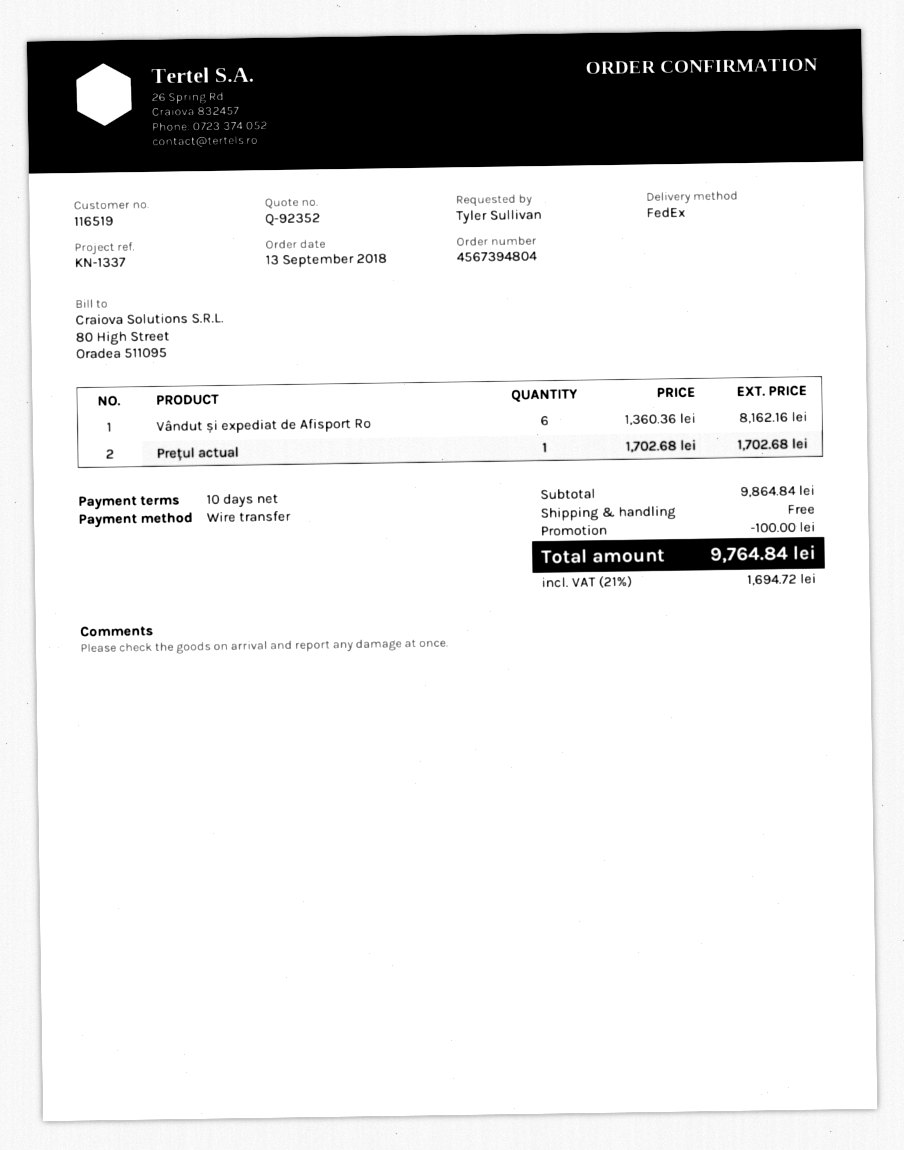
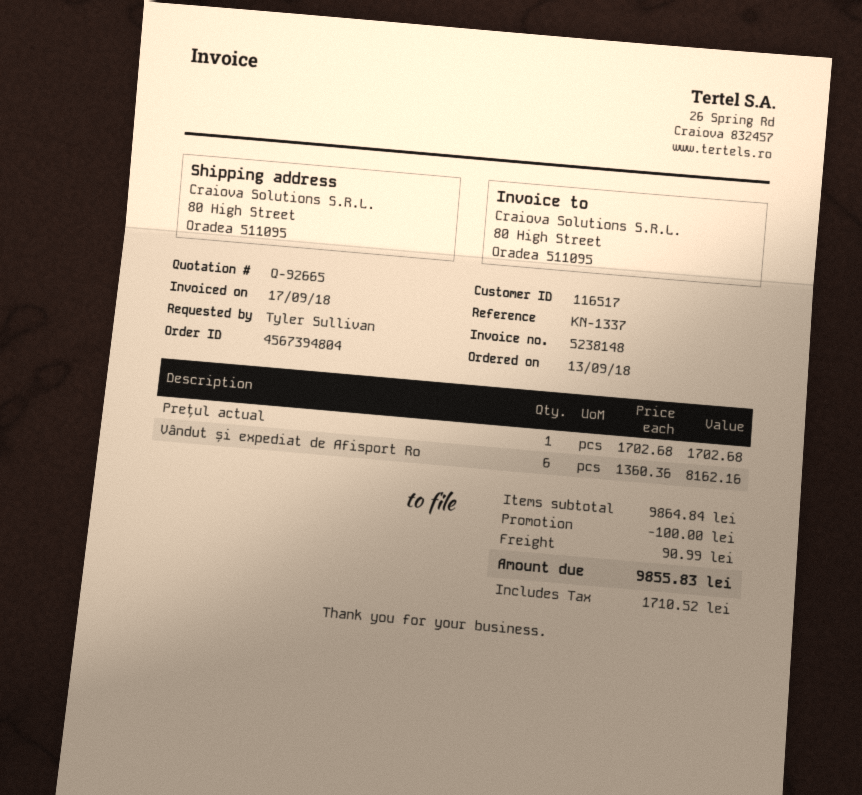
quote number: Q-92352 -> Q-92665
customer number: 116519 -> 116517
shipping: 0.00 -> 90.99
tax: 1694.72 -> 1710.52
total: 9764.84 -> 9855.83

